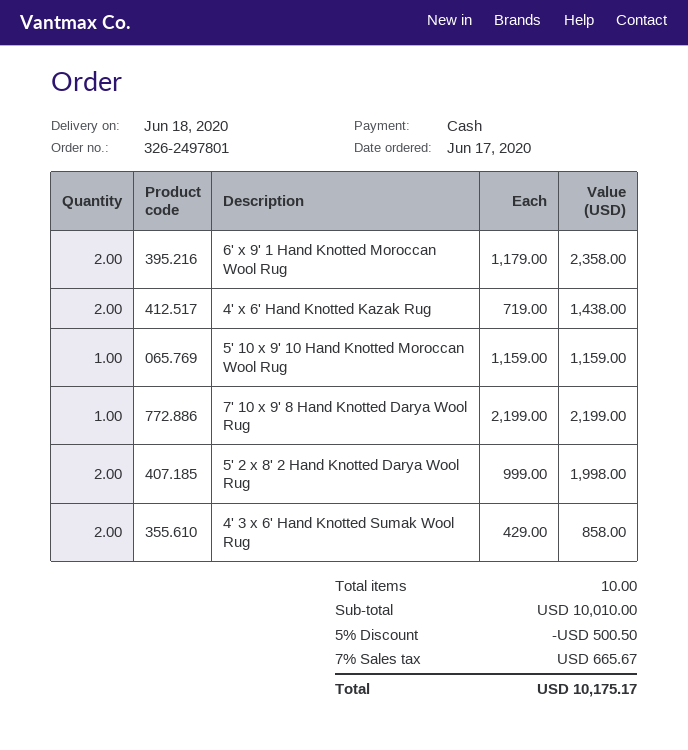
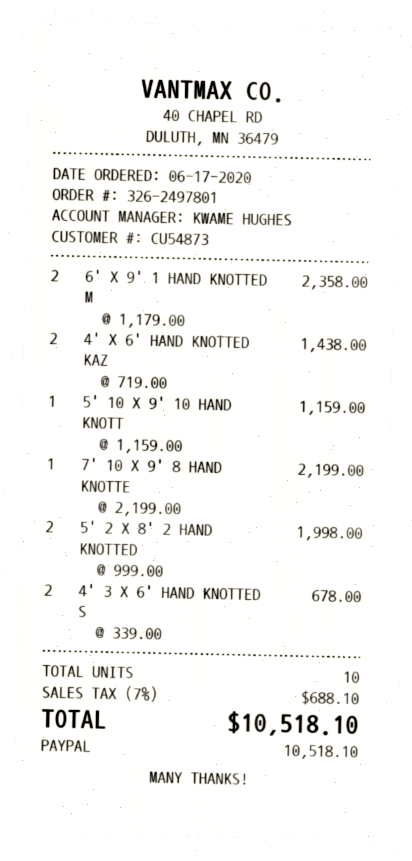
payment method: cash -> PayPal
4' 3 x 6' Hand Knotted Sumak Wool Rug: 2 x 429.00 = 858.00 -> 2 x 339.00 = 678.00
discount: 5% = 500.50 -> none
tax: 7% = 665.67 -> 7% = 688.10
total: 10175.17 -> 10518.10

